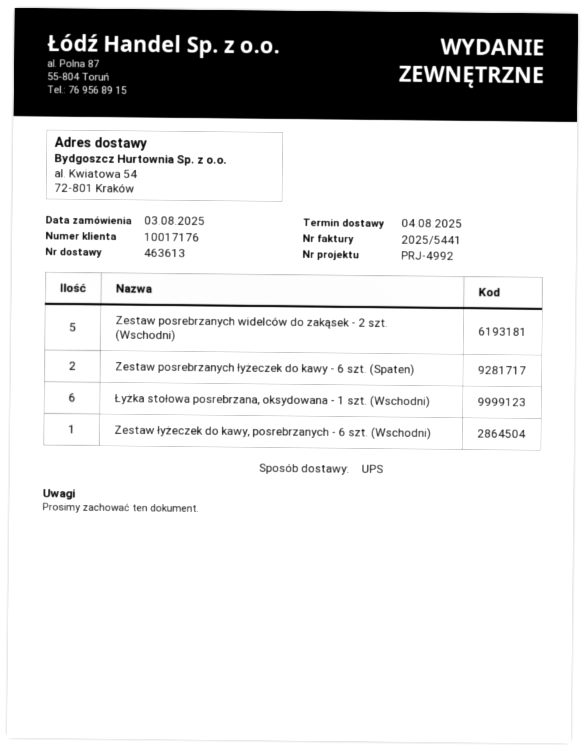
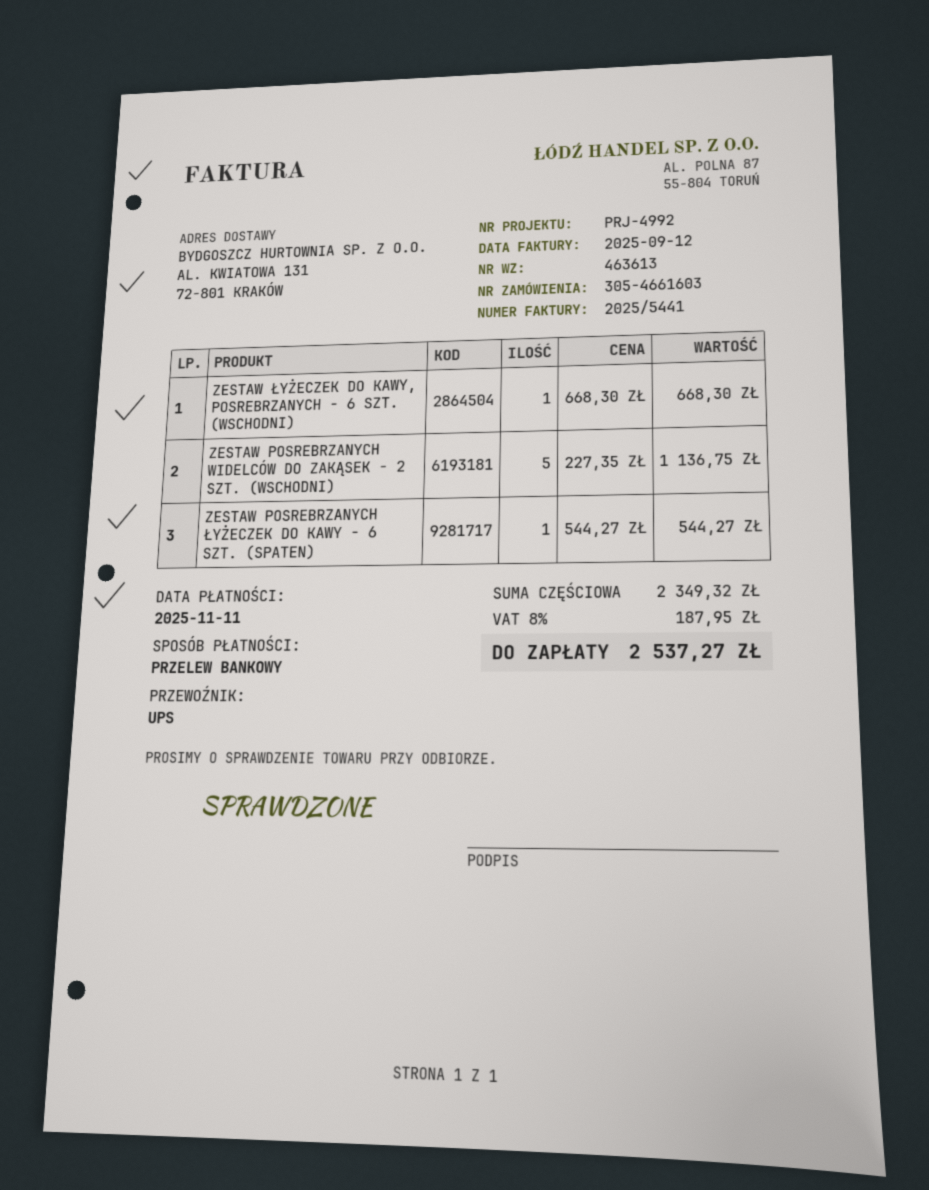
ship to: al. Kwiatowa 54, 72-801 Kraków -> AL. KWIATOWA 131, 72-801 KRAKÓW
Zestaw posrebrzanych łyżeczek do kawy - 6 szt. (Spaten): 2 -> 1
Łyżka stołowa posrebrzana, oksydowana - 1 szt. (Wschodni): 6 -> none

